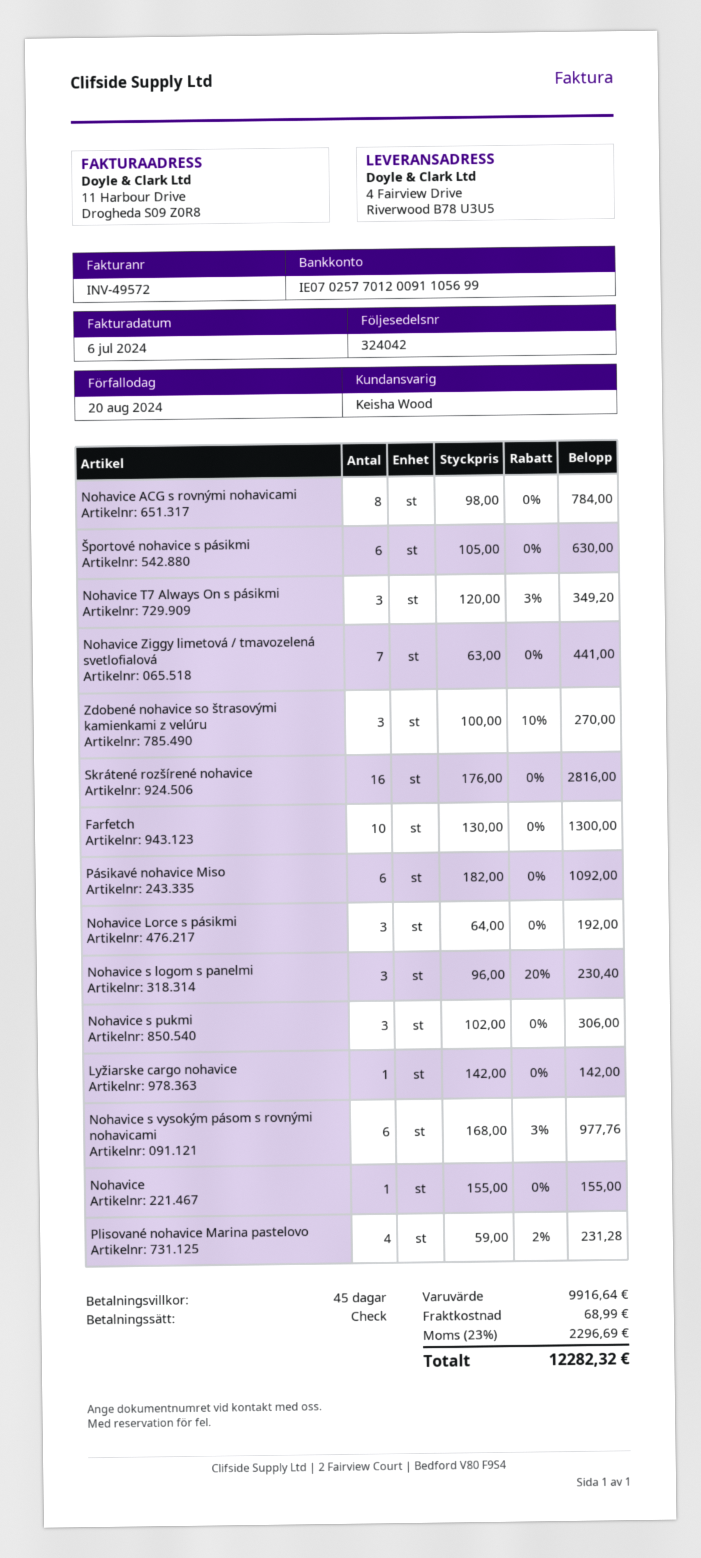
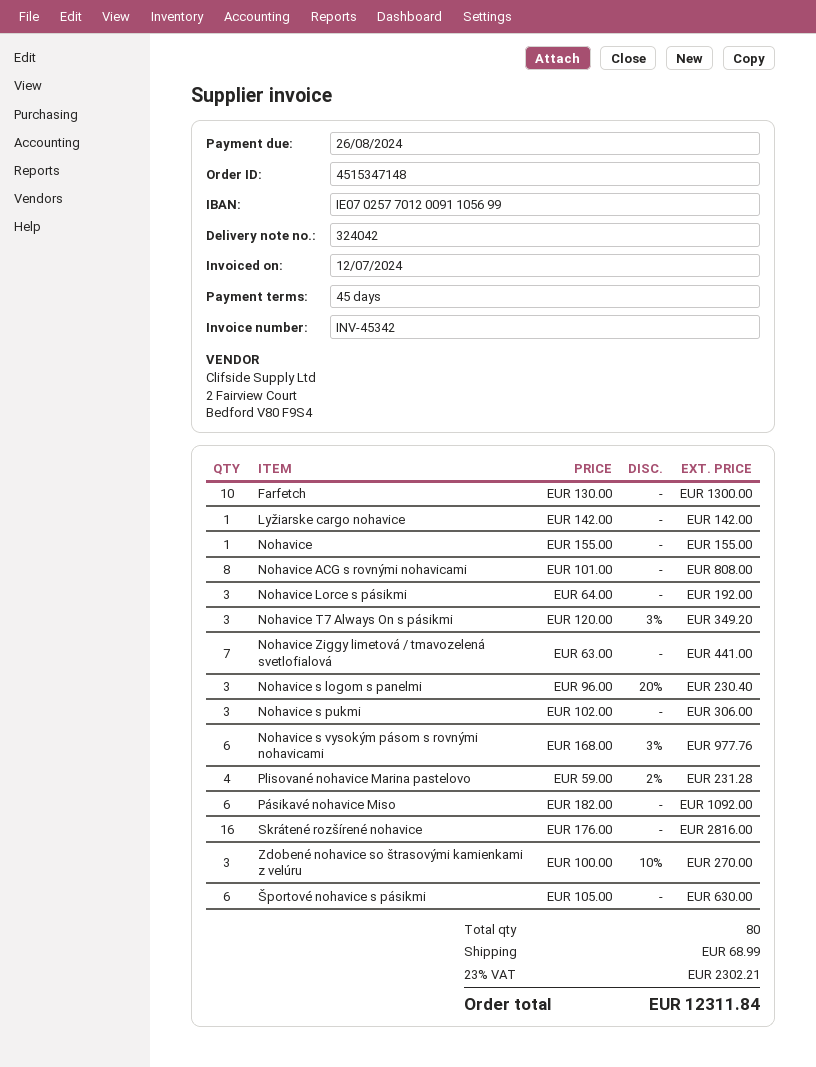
invoice number: INV-49572 -> INV-45342
invoice date: 2024-07-06 -> 2024-07-12
due date: 2024-08-20 -> 2024-08-26
Nohavice ACG s rovnými nohavicami: 8 x 98.00 = 784.00 -> 8 x 101.00 = 808.00
tax: 23% = 2296.69 -> 23% = 2302.21
total: 12282.32 -> 12311.84

